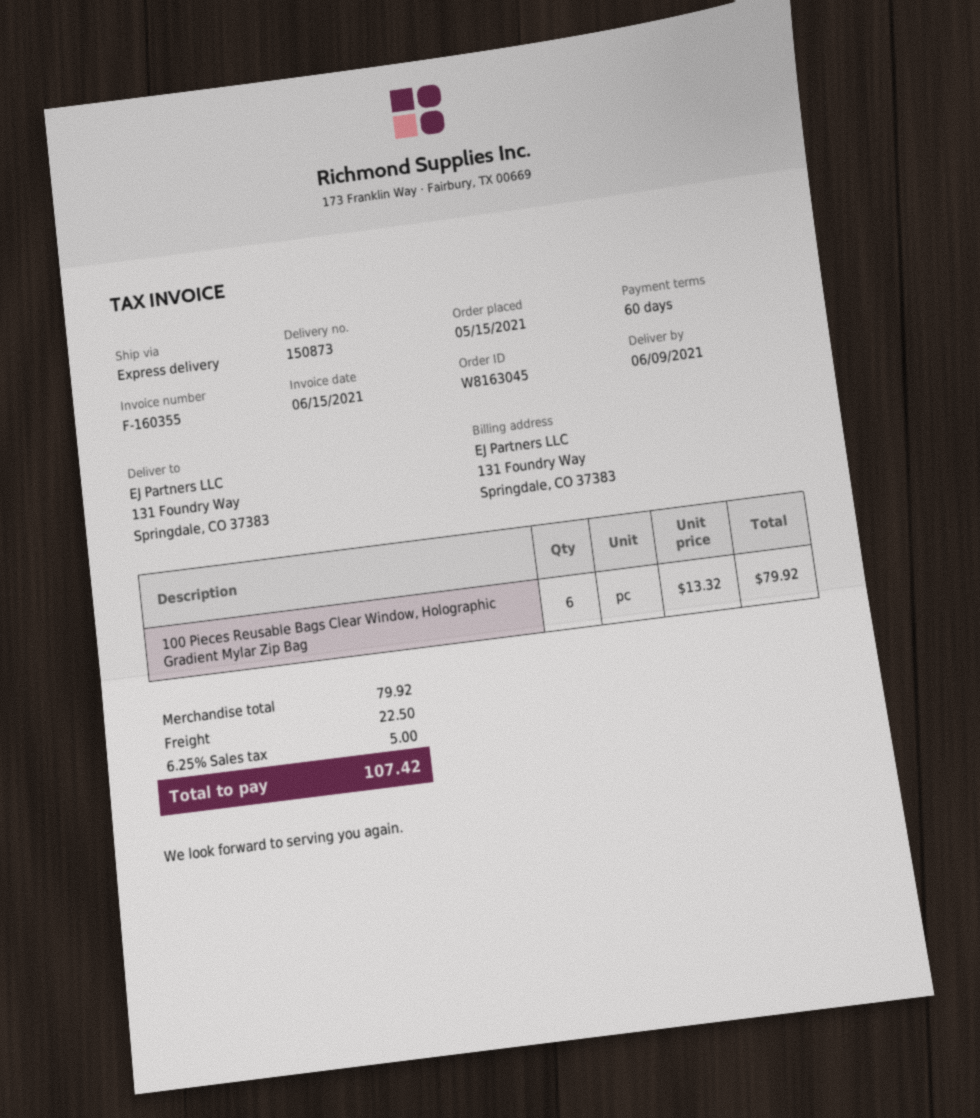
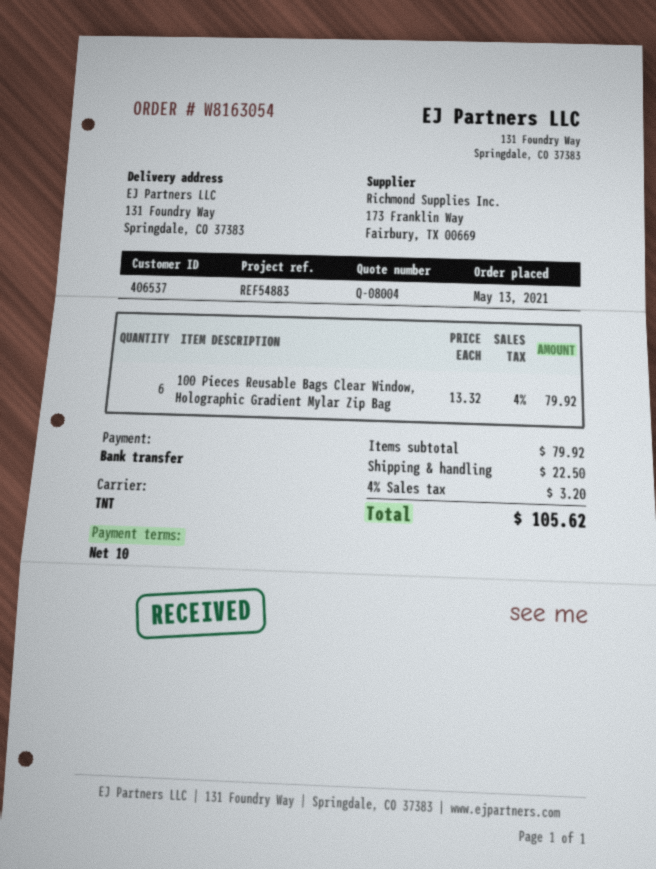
order number: W8163045 -> W8163054
order date: 2021-05-15 -> 2021-05-13
payment terms: 60 days -> 10 days
shipping method: express -> TNT
tax: 6.25% = 5.00 -> 4% = 3.20
total: 107.42 -> 105.62

